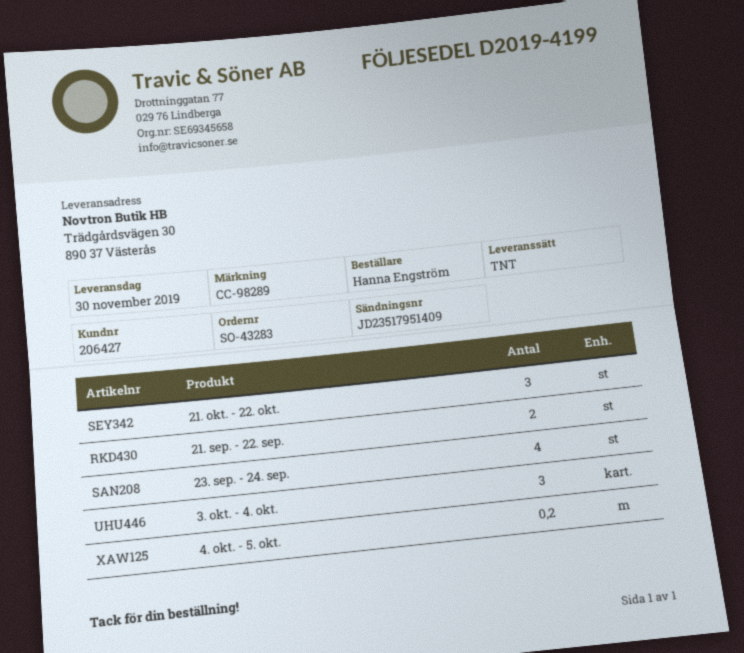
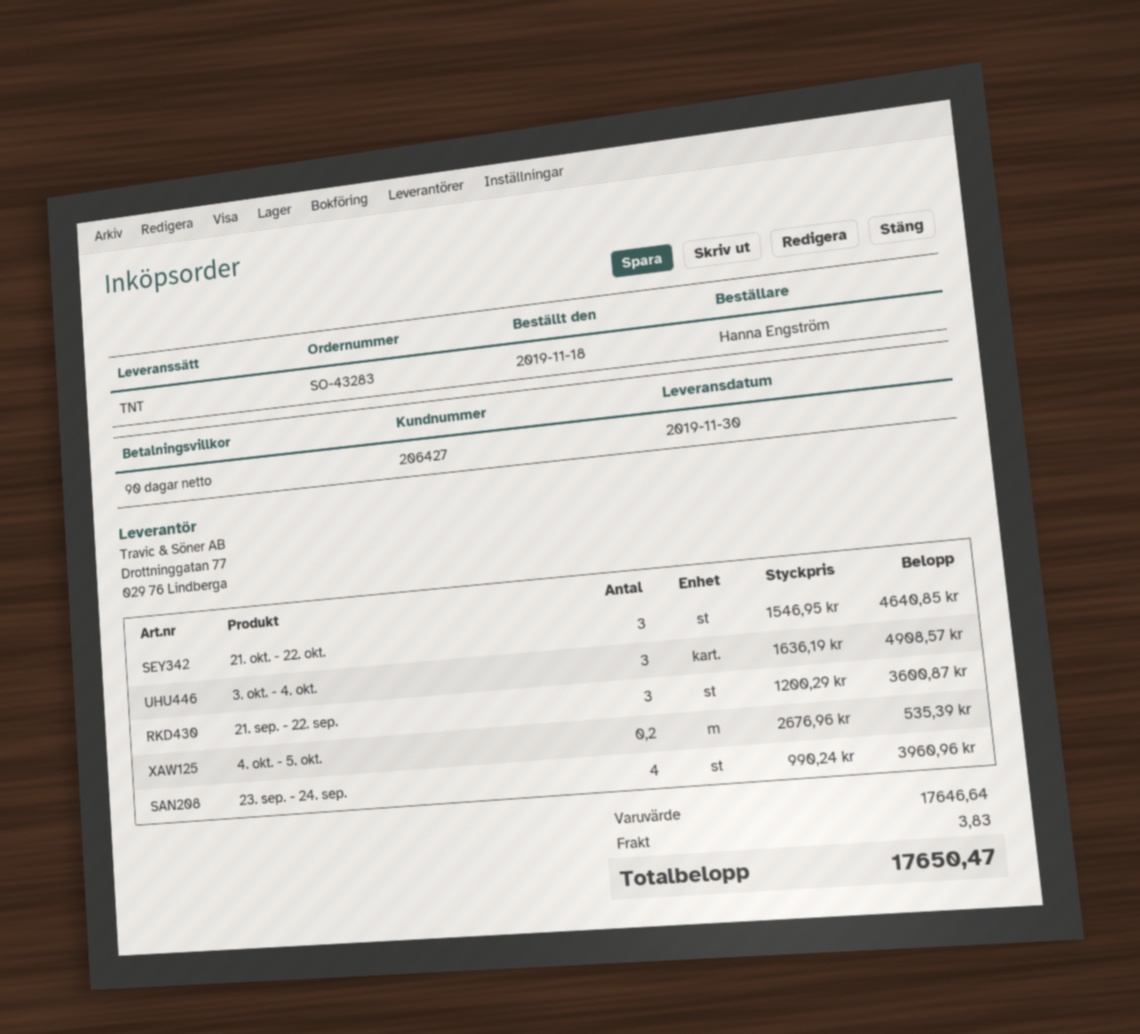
21. sep. - 22. sep.: 2 -> 3

